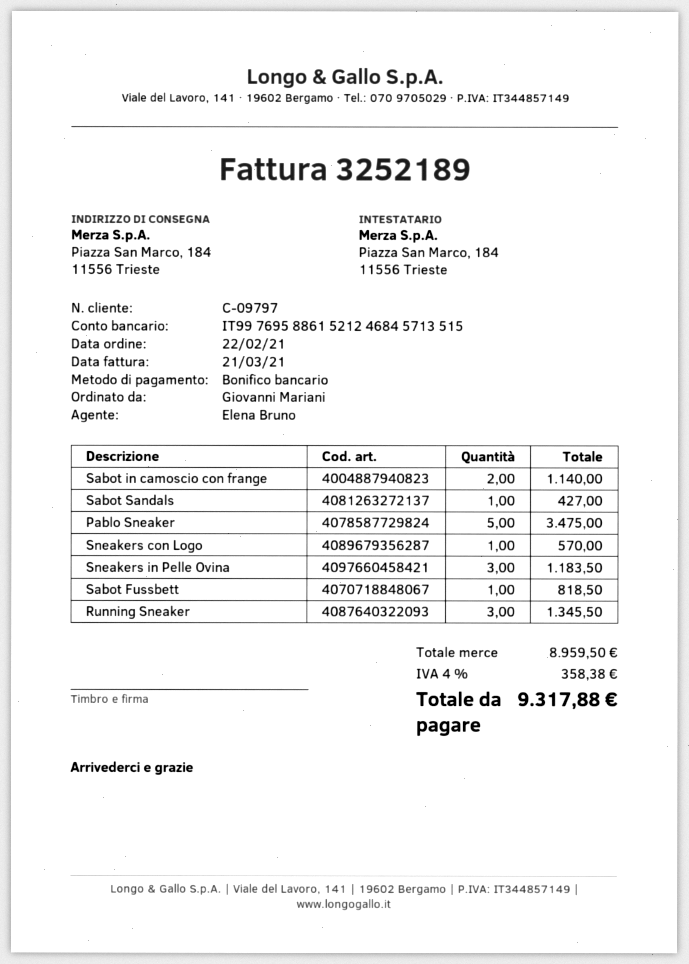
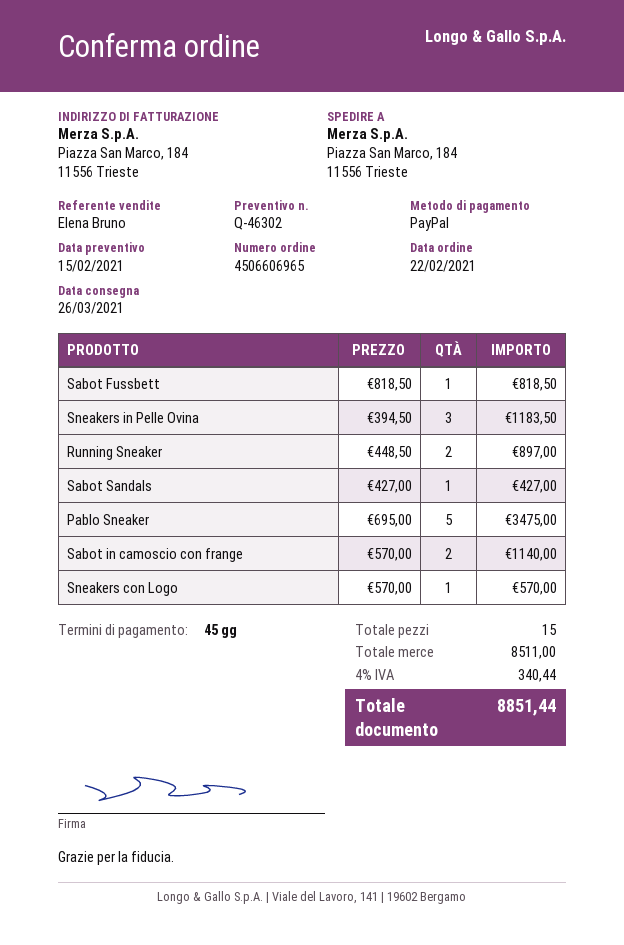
payment method: bank transfer -> PayPal
Running Sneaker: 3 for 1345.50 -> 2 for 897.00
subtotal: 8959.50 -> 8511.00
tax: 4% = 358.38 -> 4% = 340.44
total: 9317.88 -> 8851.44

